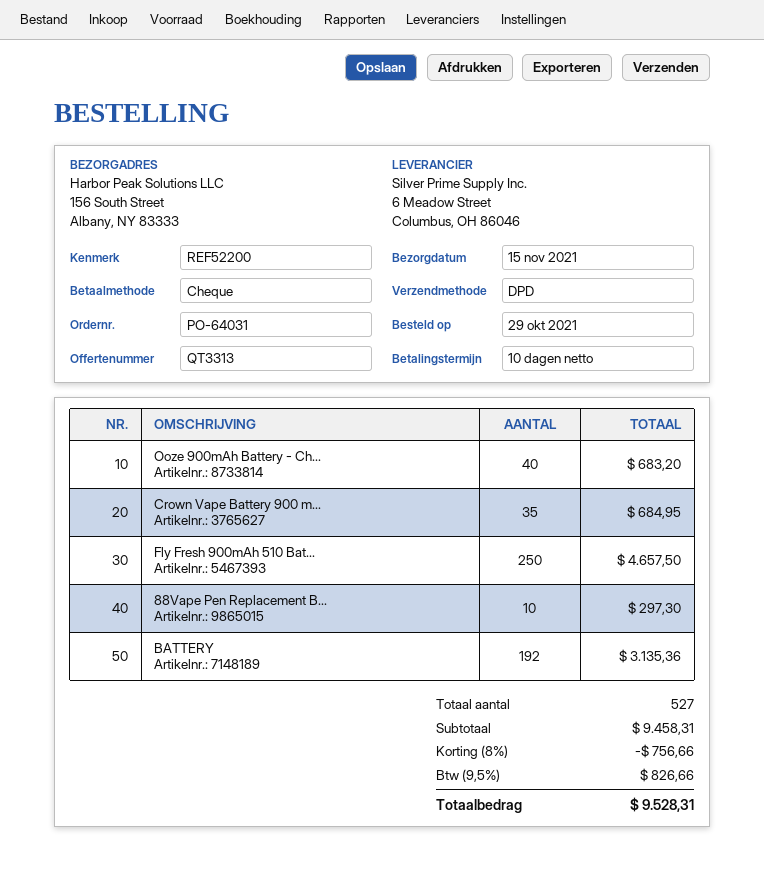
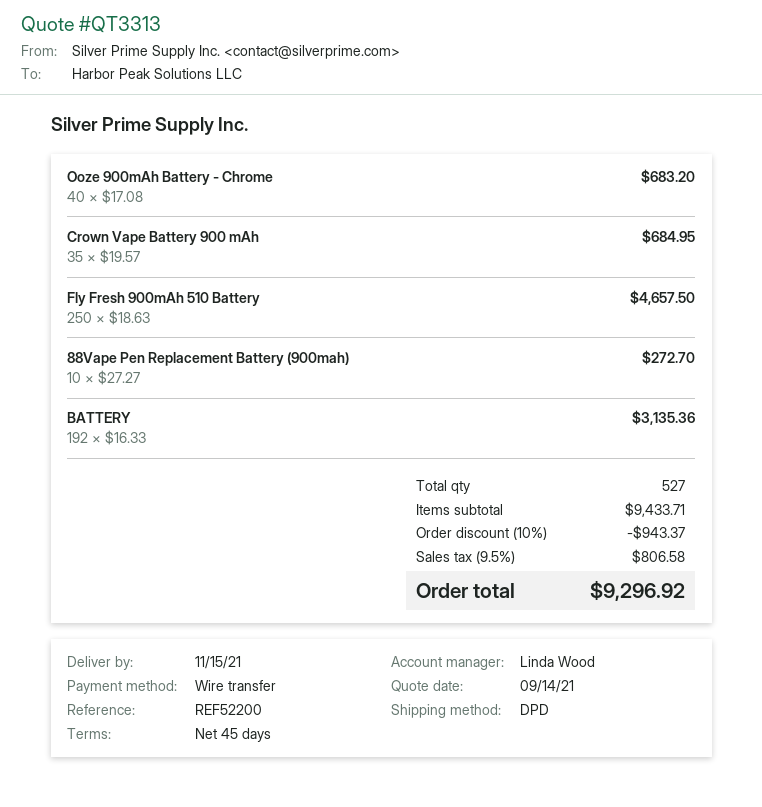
payment terms: 10 days -> 45 days
payment method: cheque -> bank transfer
88Vape Pen Replacement B...: 10 for 297.30 -> 10 for 272.70
subtotal: 9458.31 -> 9433.71
discount: 8% = 756.66 -> 10% = 943.37
tax: 9.5% = 826.66 -> 9.5% = 806.58
total: 9528.31 -> 9296.92

